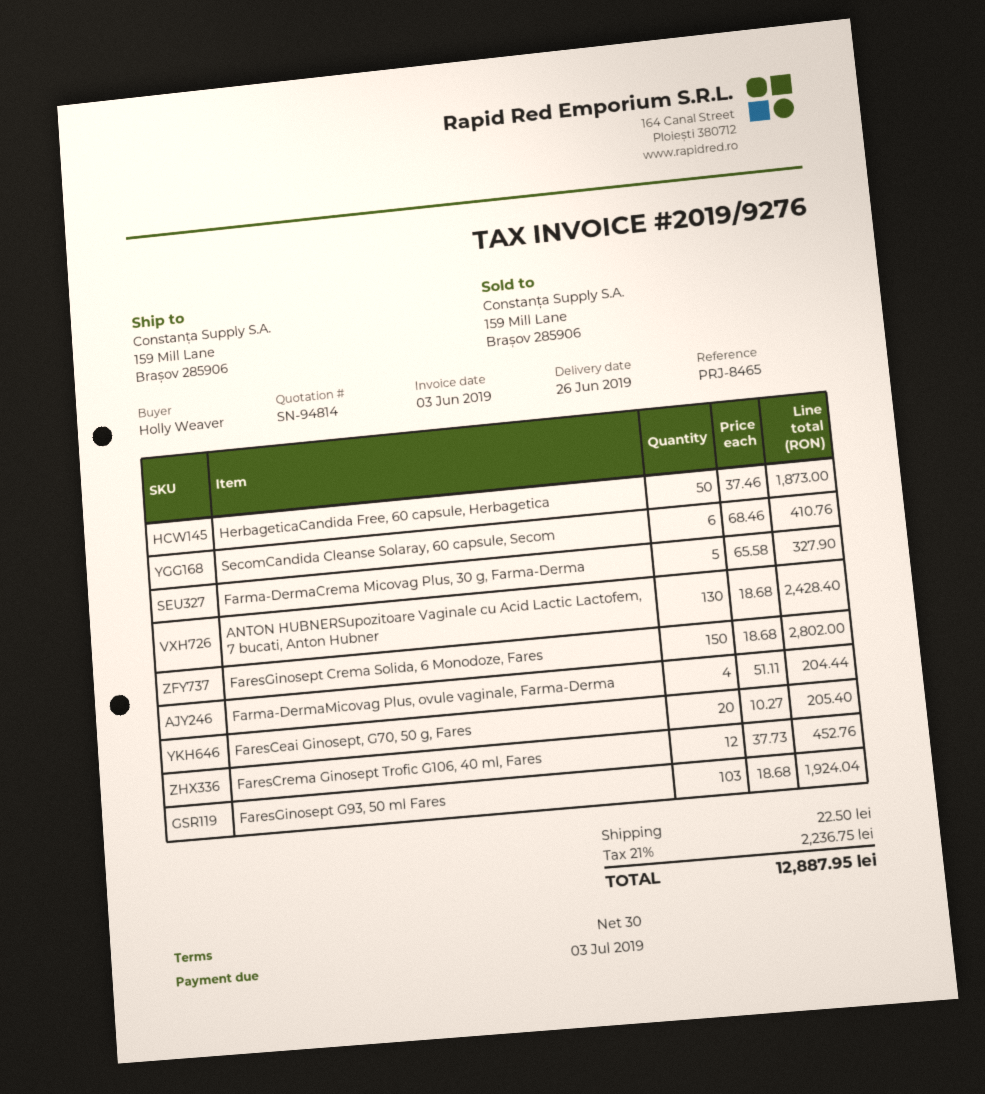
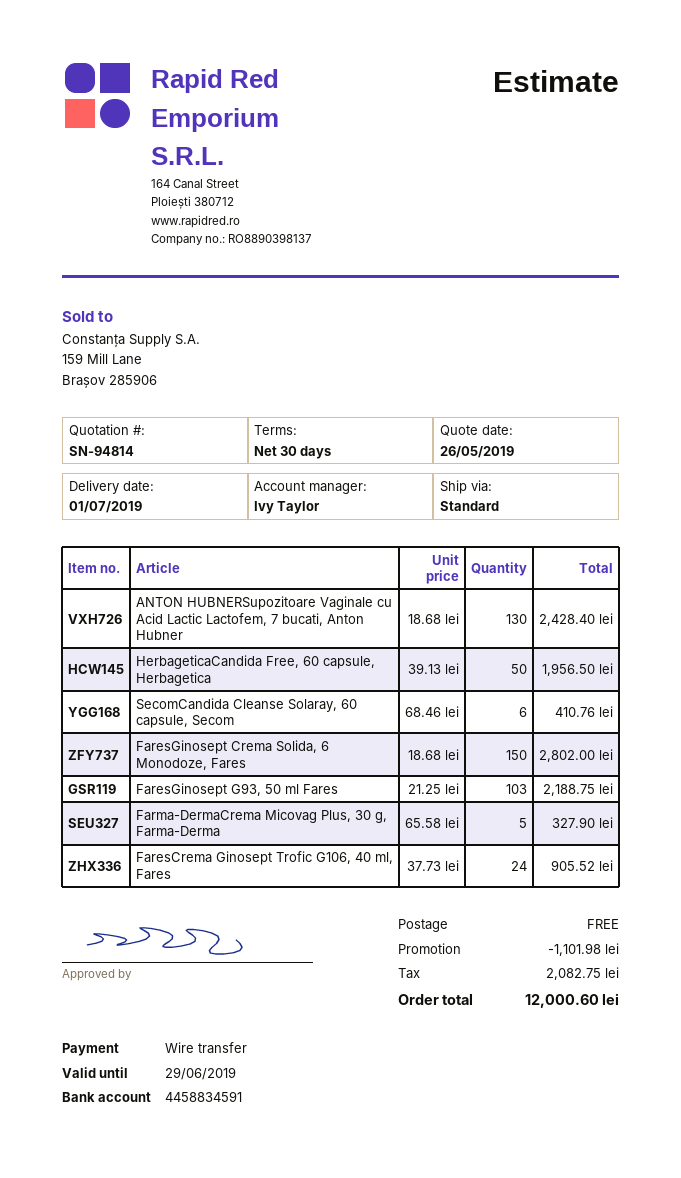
delivery date: 2019-06-26 -> 2019-07-01
HerbageticaCandida Free, 60 capsule, Herbagetica: 50 x 37.46 = 1873.00 -> 50 x 39.13 = 1956.50
Farma-DermaMicovag Plus, ovule vaginale, Farma-Derma: 4 x 51.11 = 204.44 -> none
FaresCeai Ginosept, G70, 50 g, Fares: 20 x 10.27 = 205.40 -> none
FaresCrema Ginosept Trofic G106, 40 ml, Fares: 12 x 37.73 = 452.76 -> 24 x 37.73 = 905.52
FaresGinosept G93, 50 ml Fares: 103 x 18.68 = 1924.04 -> 103 x 21.25 = 2188.75
discount: none -> 1101.98
shipping: 22.50 -> 0.00
tax: 2236.75 -> 2082.75
total: 12887.95 -> 12000.60

